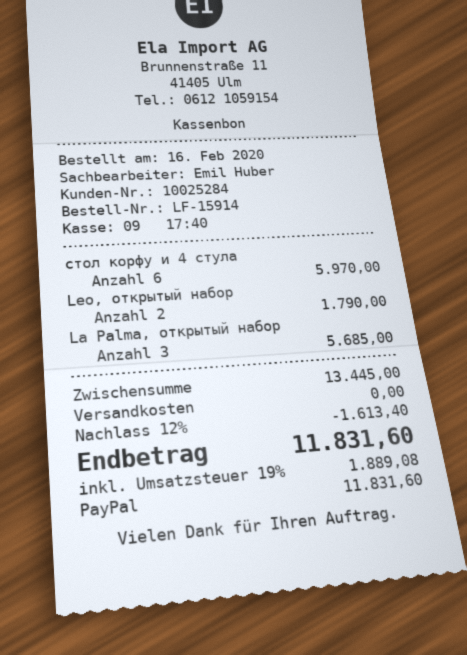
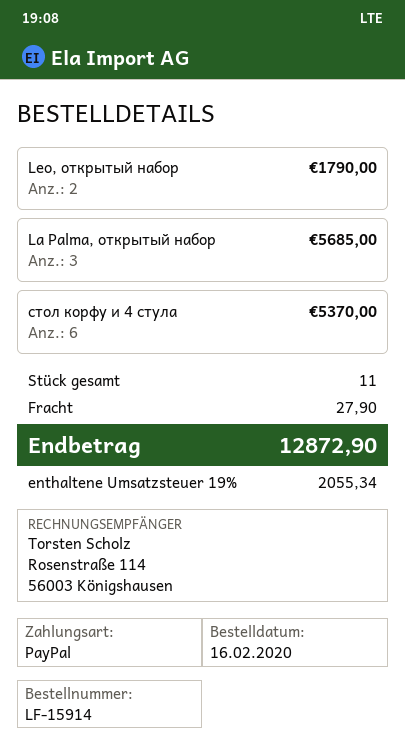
стол корфу и 4 стула: 6 for 5970.00 -> 6 for 5370.00
discount: 12% = 1613.40 -> none
shipping: 0.00 -> 27.90
tax: 19% = 1889.08 -> 19% = 2055.34
total: 11831.60 -> 12872.90

